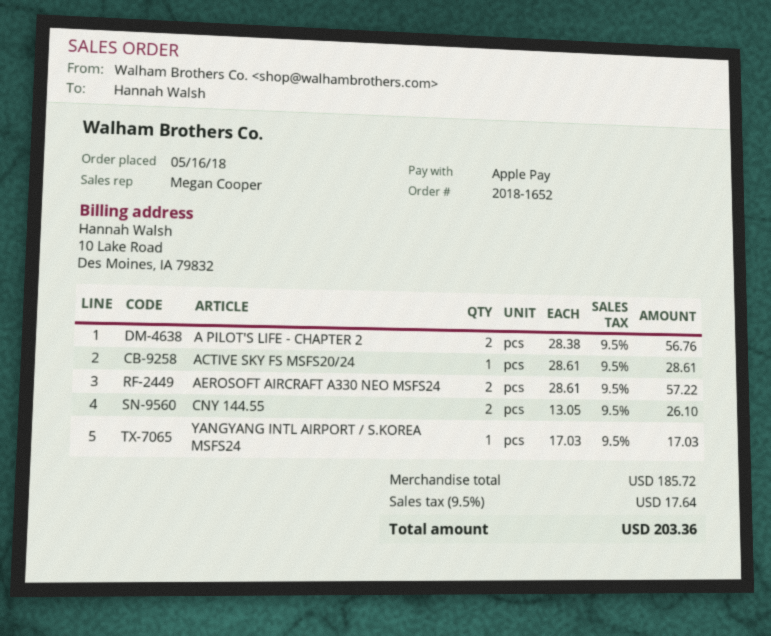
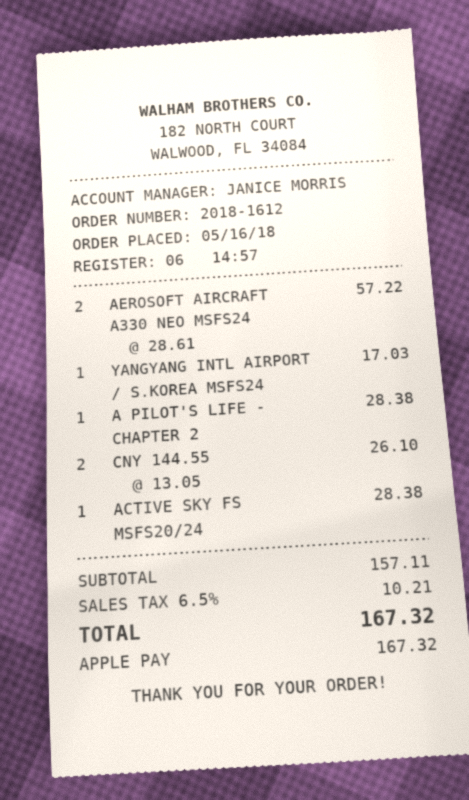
order number: 2018-1652 -> 2018-1612
sales rep: Megan Cooper -> JANICE MORRIS
A PILOT'S LIFE - CHAPTER 2: 2 x 28.38 = 56.76 -> 1 x 28.38 = 28.38
ACTIVE SKY FS MSFS20/24: 1 x 28.61 = 28.61 -> 1 x 28.38 = 28.38
subtotal: 185.72 -> 157.11
tax: 9.5% = 17.64 -> 6.5% = 10.21
total: 203.36 -> 167.32

